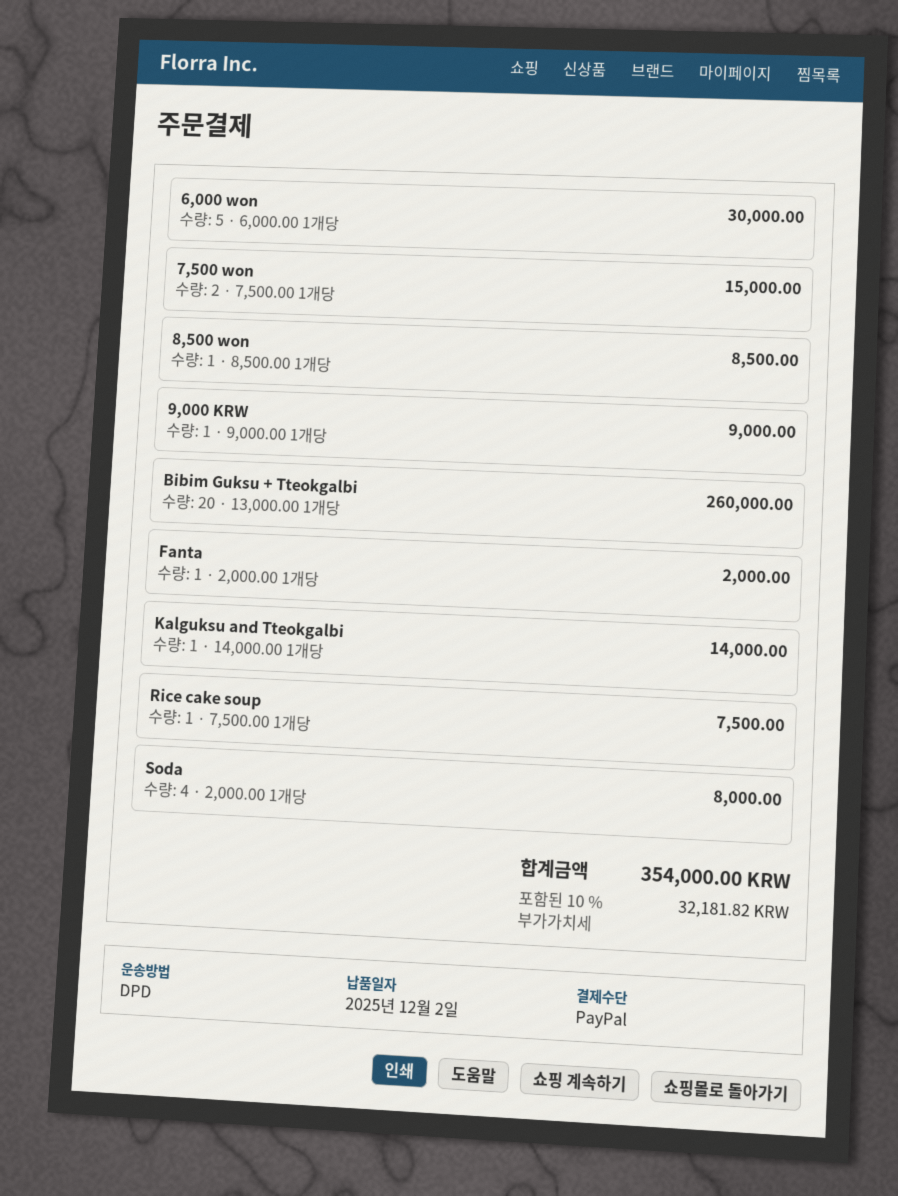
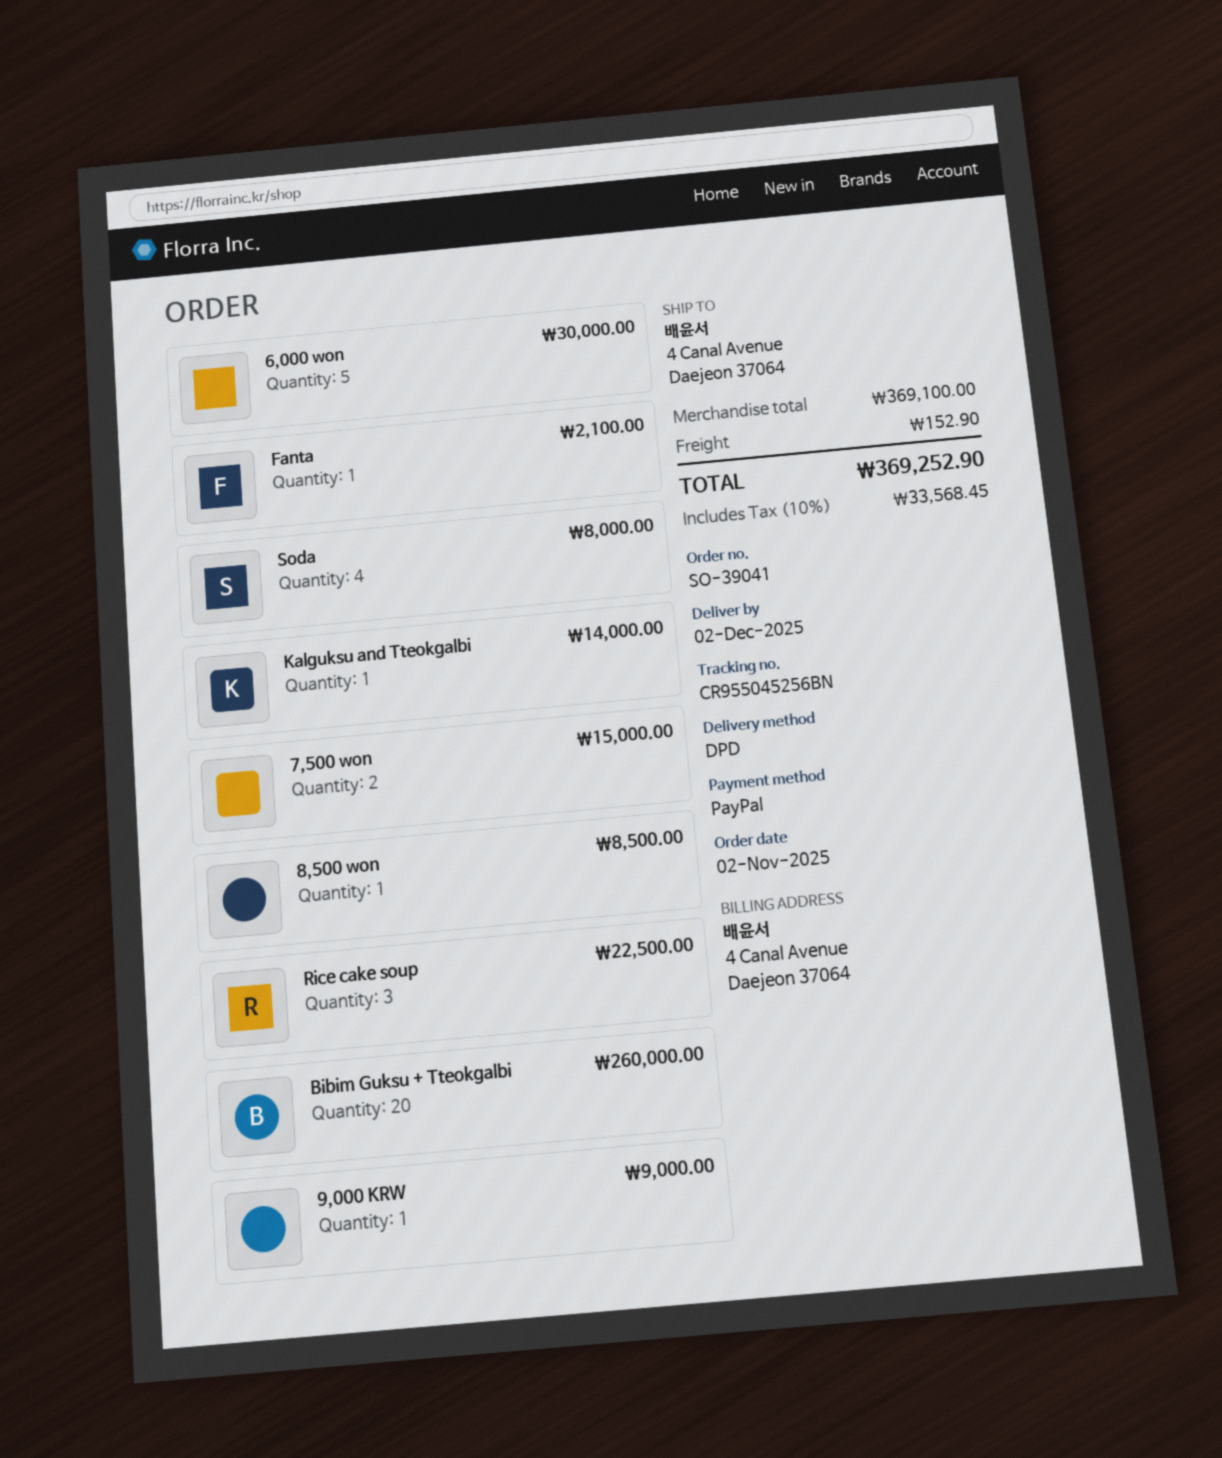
Fanta: 1 for 2000.00 -> 1 for 2100.00
Rice cake soup: 1 for 7500.00 -> 3 for 22500.00
shipping: none -> 152.90
tax: 10% = 32181.82 -> 10% = 33568.45
total: 354000.00 -> 369252.90

